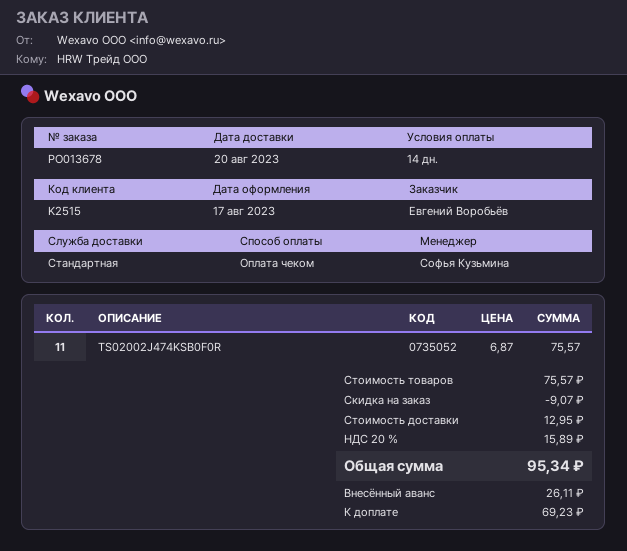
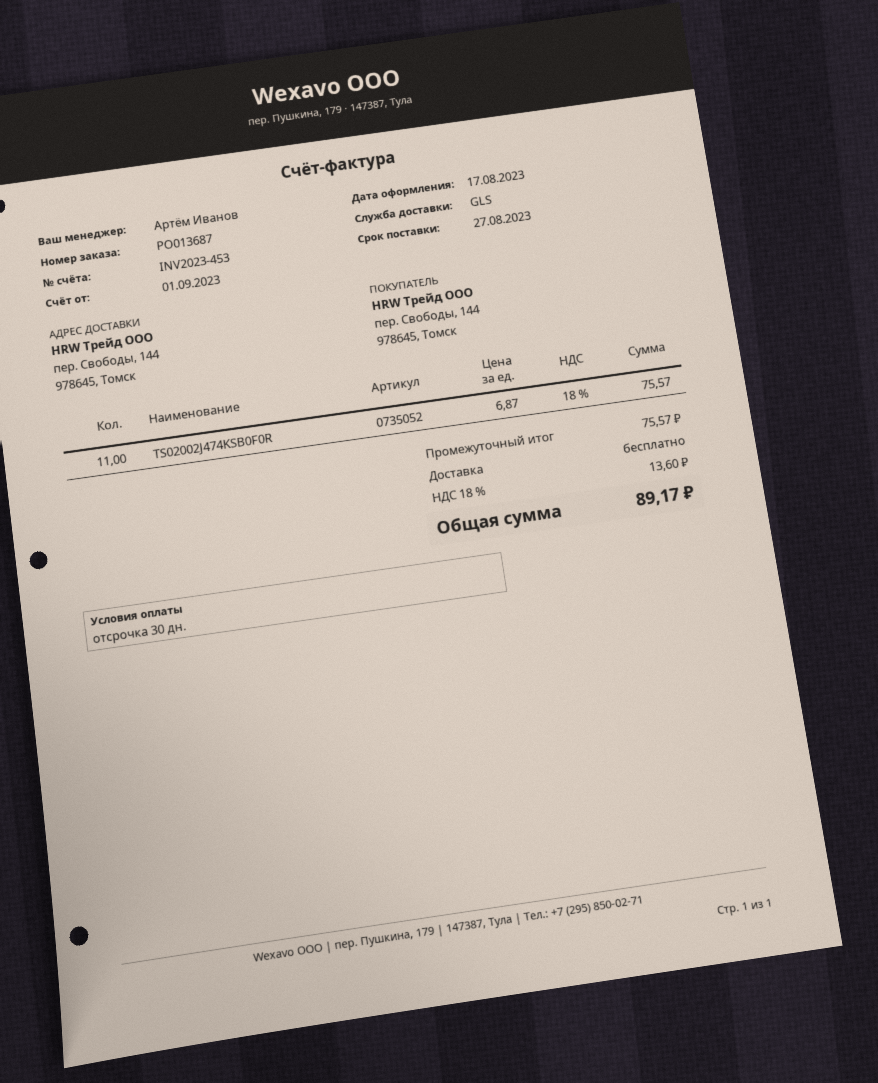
order number: PO013678 -> PO013687
delivery date: 2023-08-20 -> 2023-08-27
payment terms: 14 days -> 30 days
sales rep: Софья Кузьмина -> Артём Иванов
shipping method: standard -> GLS
discount: 9.07 -> none
shipping: 12.95 -> 0.00
tax: 20% = 15.89 -> 18% = 13.60
total: 95.34 -> 89.17

